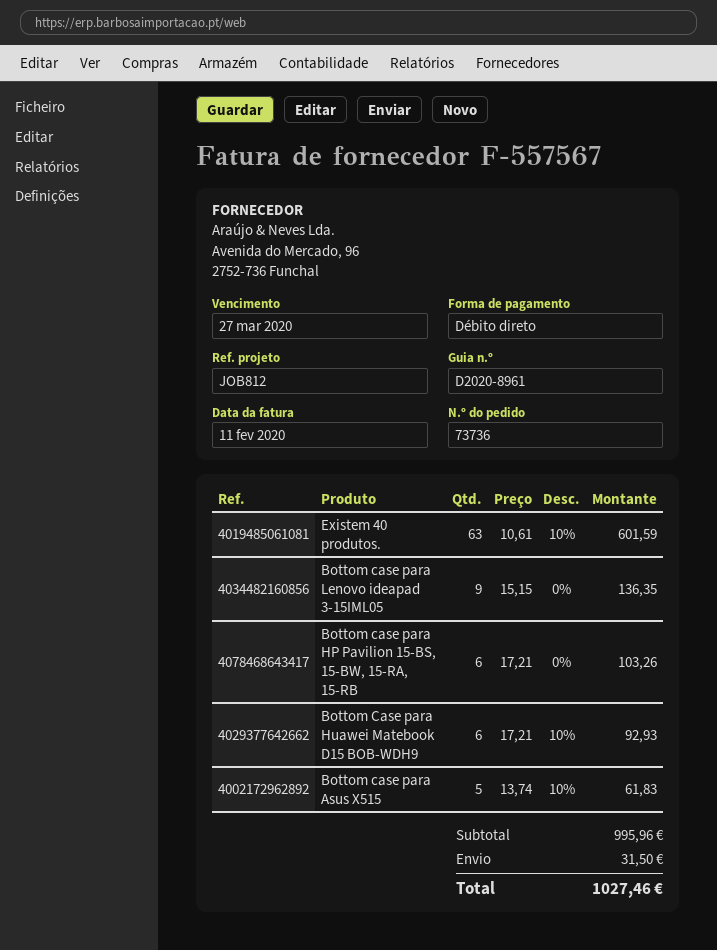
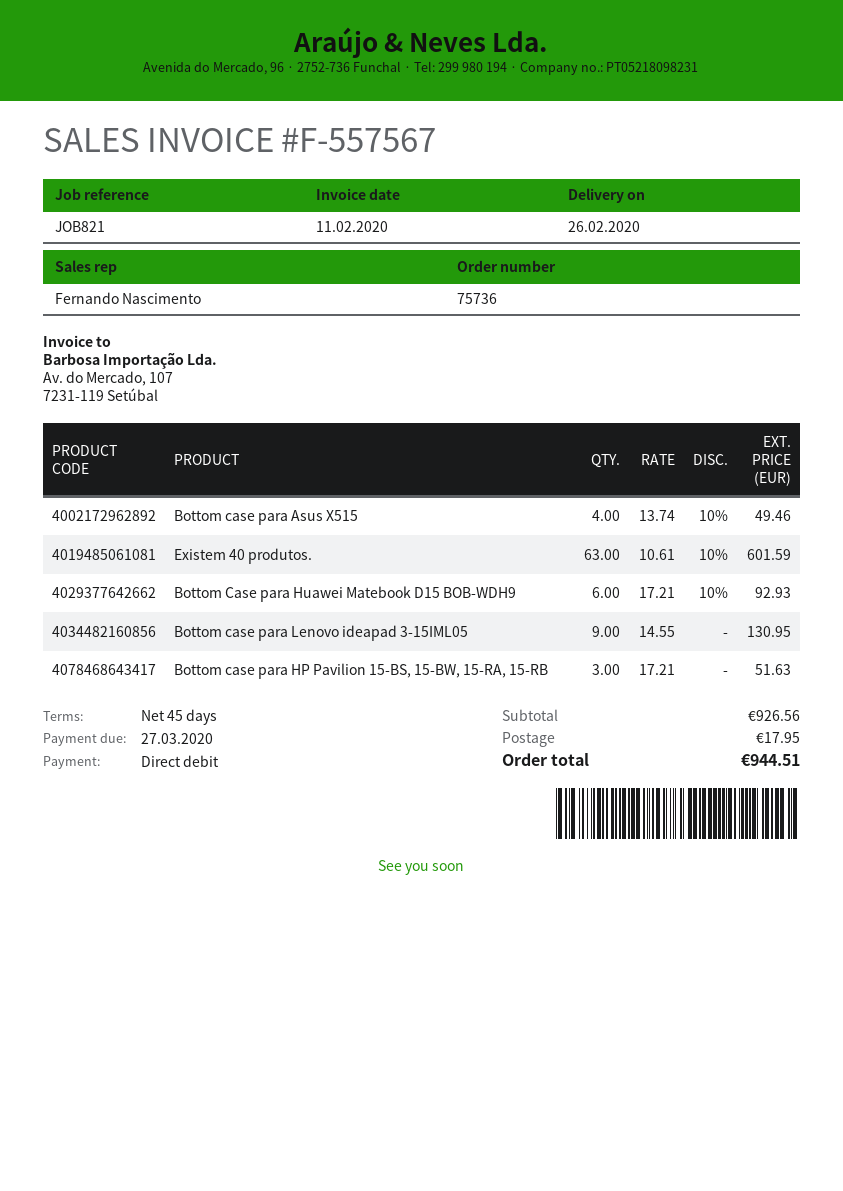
order number: 73736 -> 75736
reference: JOB812 -> JOB821
Bottom case para Lenovo ideapad 3-15IML05: 9 x 15.15 = 136.35 -> 9 x 14.55 = 130.95
Bottom case para HP Pavilion 15-BS, 15-BW, 15-RA, 15-RB: 6 x 17.21 = 103.26 -> 3 x 17.21 = 51.63
Bottom case para Asus X515: 5 x 13.74 - 10% = 61.83 -> 4 x 13.74 - 10% = 49.46
subtotal: 995.96 -> 926.56
shipping: 31.50 -> 17.95
total: 1027.46 -> 944.51

